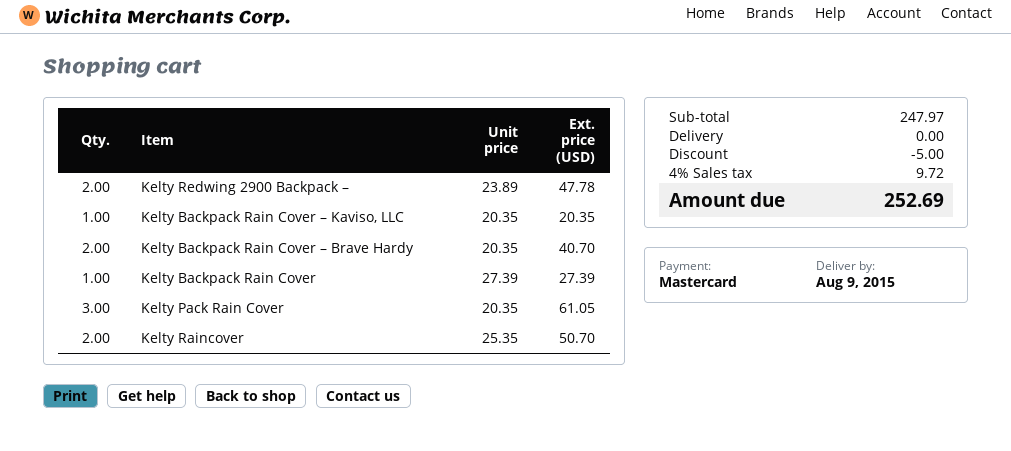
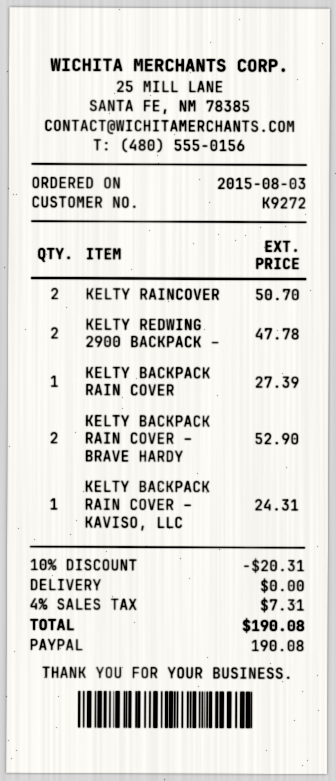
payment method: Mastercard -> PayPal
Kelty Backpack Rain Cover – Kaviso, LLC: 1 for 20.35 -> 1 for 24.31
Kelty Backpack Rain Cover – Brave Hardy: 2 for 40.70 -> 2 for 52.90
Kelty Pack Rain Cover: 3 for 61.05 -> none
discount: 5.00 -> 20.31
tax: 4% = 9.72 -> 4% = 7.31
total: 252.69 -> 190.08

